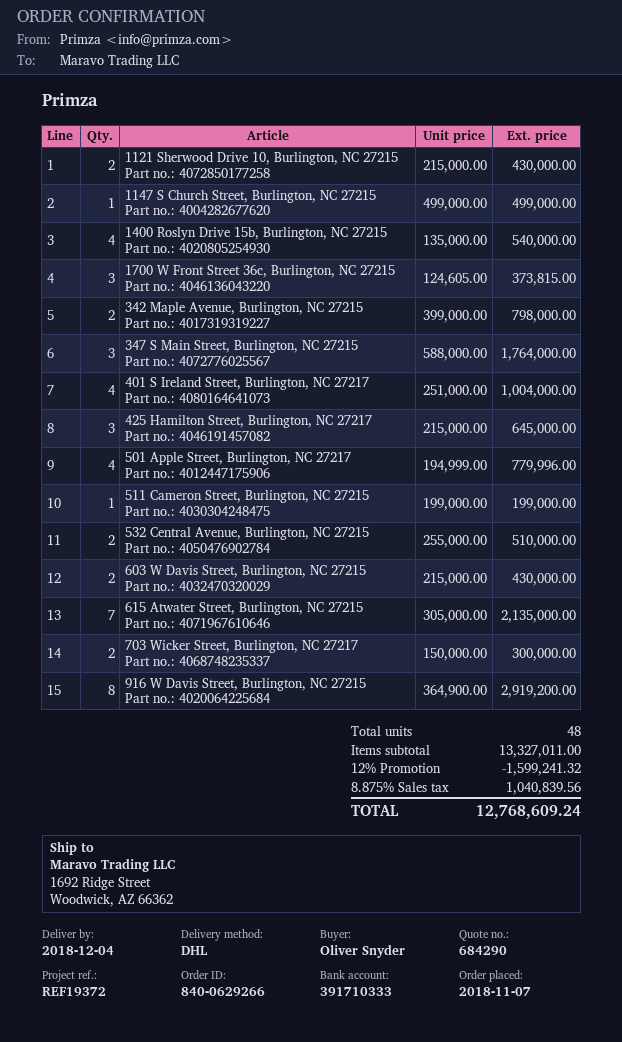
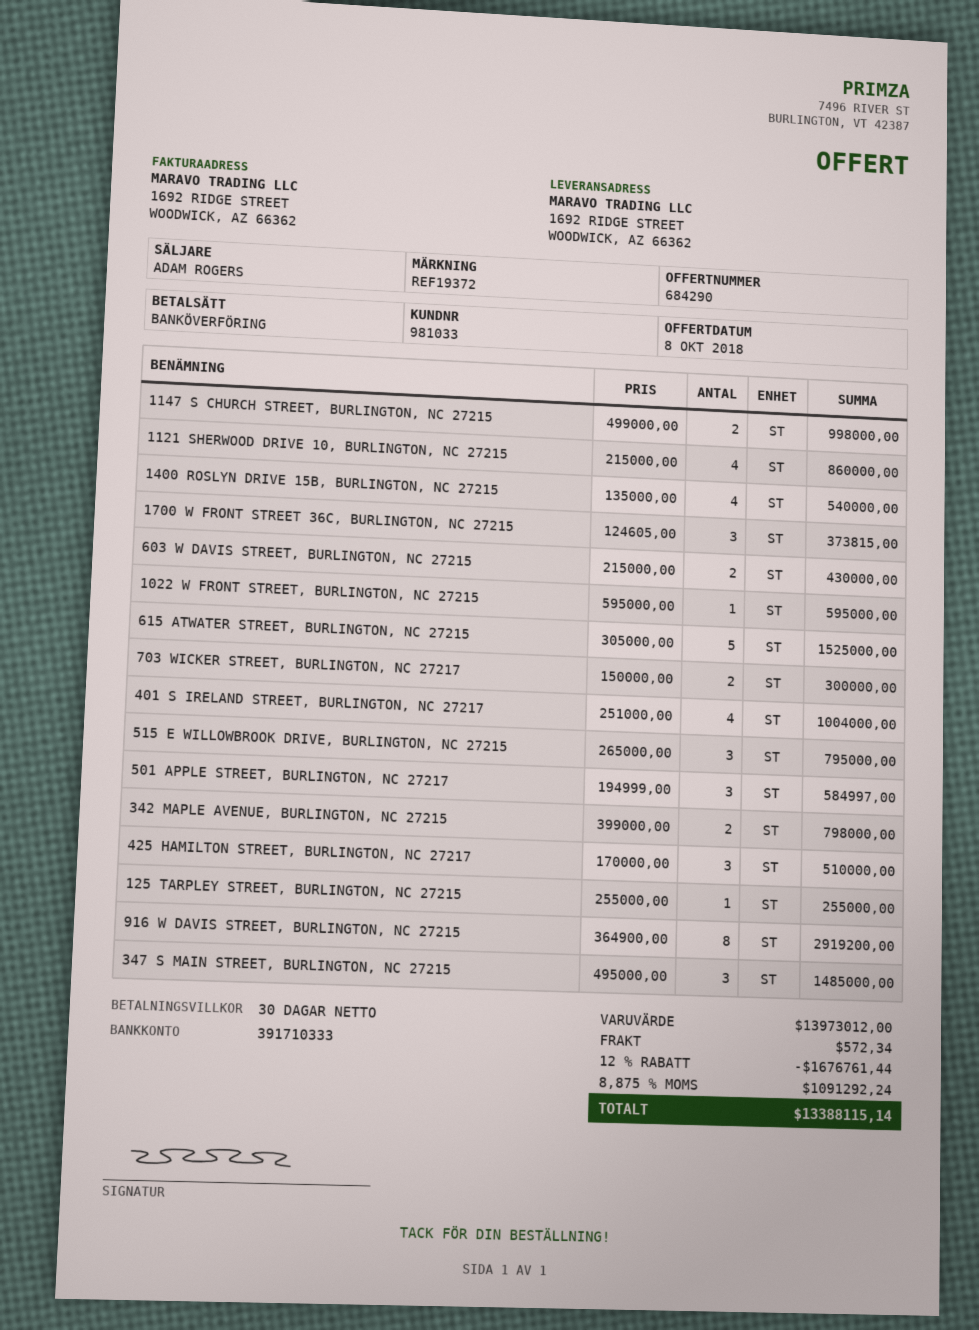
1121 Sherwood Drive 10, Burlington, NC 27215: 2 x 215000.00 = 430000.00 -> 4 x 215000.00 = 860000.00
1147 S Church Street, Burlington, NC 27215: 1 x 499000.00 = 499000.00 -> 2 x 499000.00 = 998000.00
347 S Main Street, Burlington, NC 27215: 3 x 588000.00 = 1764000.00 -> 3 x 495000.00 = 1485000.00
425 Hamilton Street, Burlington, NC 27217: 3 x 215000.00 = 645000.00 -> 3 x 170000.00 = 510000.00
501 Apple Street, Burlington, NC 27217: 4 x 194999.00 = 779996.00 -> 3 x 194999.00 = 584997.00
511 Cameron Street, Burlington, NC 27215: 1 x 199000.00 = 199000.00 -> none
532 Central Avenue, Burlington, NC 27215: 2 x 255000.00 = 510000.00 -> none
615 Atwater Street, Burlington, NC 27215: 7 x 305000.00 = 2135000.00 -> 5 x 305000.00 = 1525000.00
1022 W FRONT STREET, BURLINGTON, NC 27215: none -> 1 x 595000.00 = 595000.00
515 E WILLOWBROOK DRIVE, BURLINGTON, NC 27215: none -> 3 x 265000.00 = 795000.00
125 TARPLEY STREET, BURLINGTON, NC 27215: none -> 1 x 255000.00 = 255000.00
subtotal: 13327011.00 -> 13973012.00
discount: 12% = 1599241.32 -> 12% = 1676761.44
shipping: none -> 572.34
tax: 8.875% = 1040839.56 -> 8.875% = 1091292.24
total: 12768609.24 -> 13388115.14

